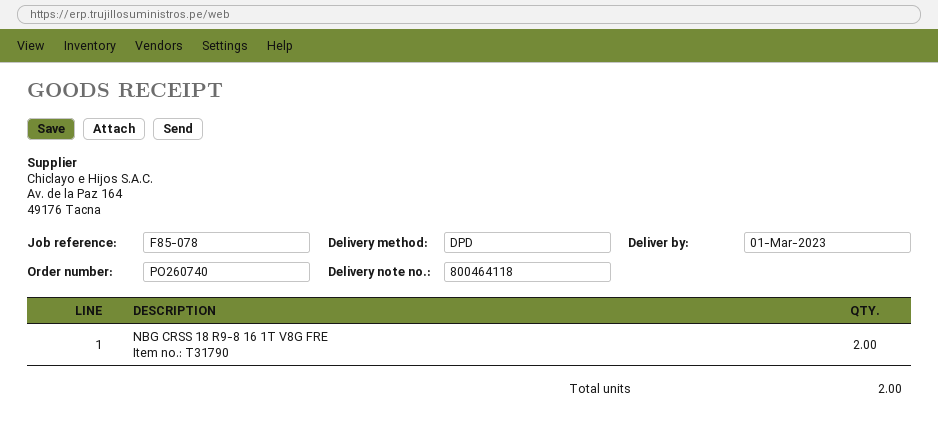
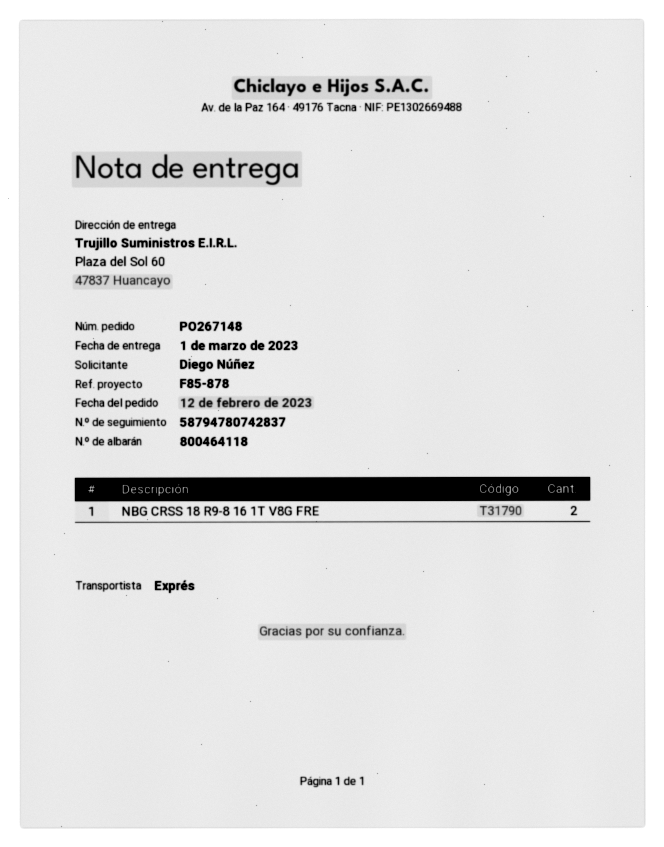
order number: PO260740 -> PO267148
reference: F85-078 -> F85-878
shipping method: DPD -> express

